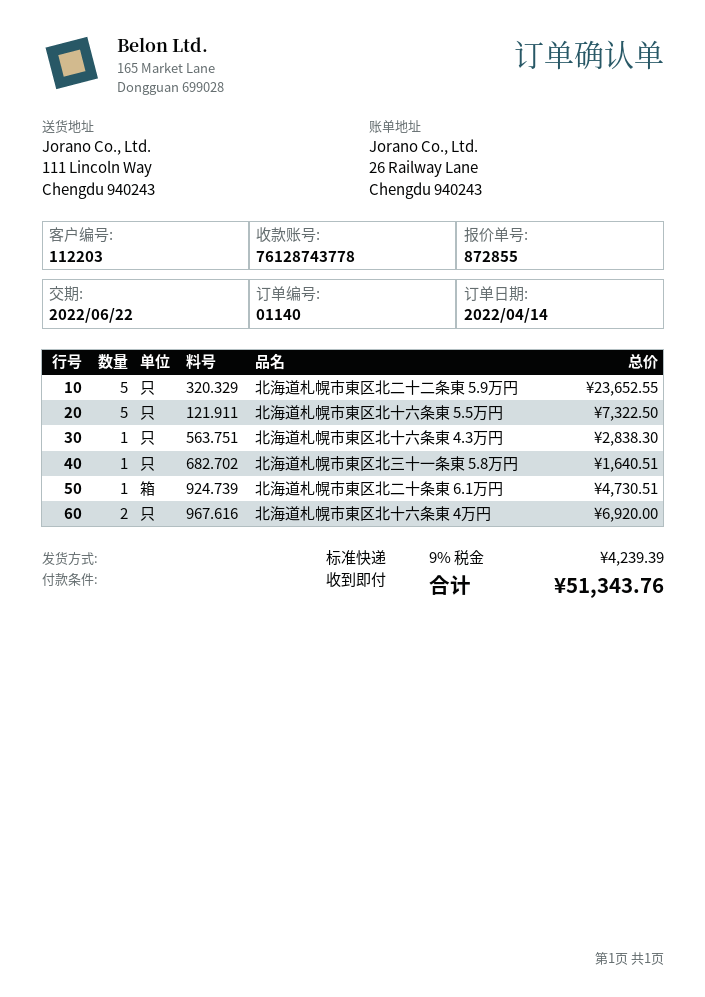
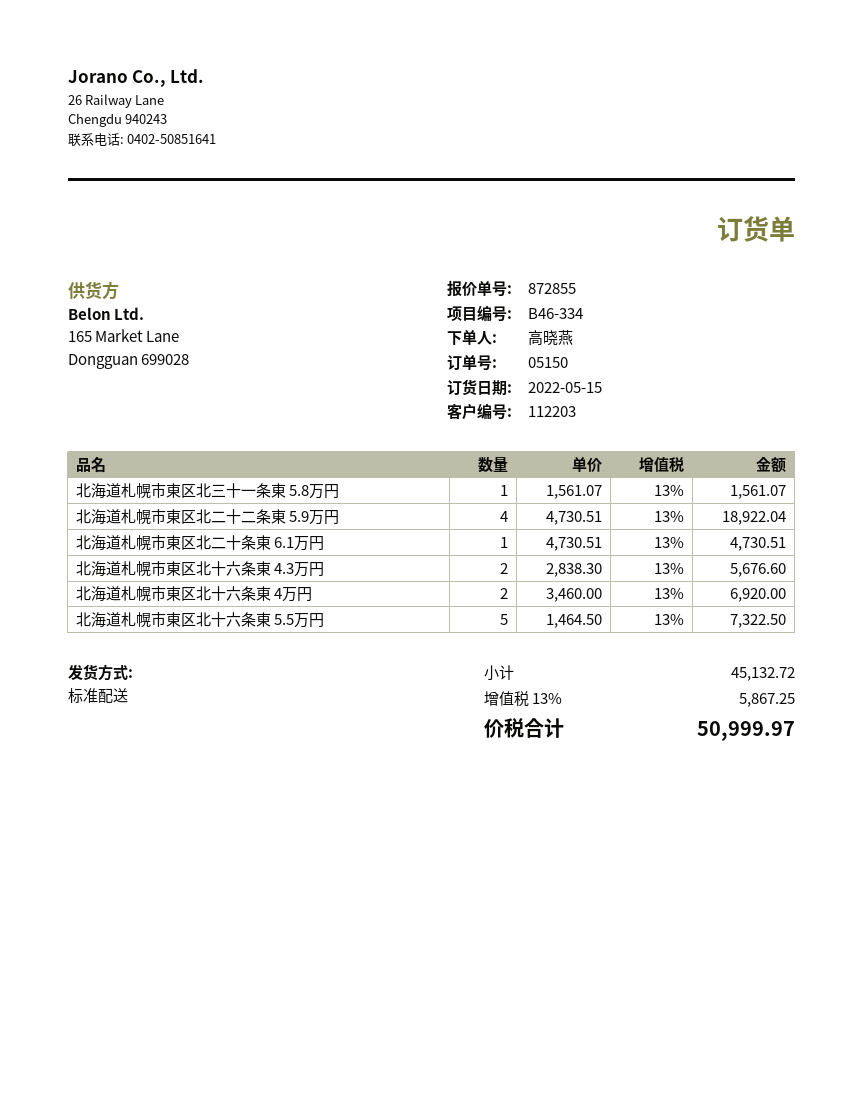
order number: 01140 -> 05150
order date: 2022-04-14 -> 2022-05-15
北海道札幌市東区北二十二条東 5.9万円: 5 for 23652.55 -> 4 for 18922.04
北海道札幌市東区北十六条東 4.3万円: 1 for 2838.30 -> 2 for 5676.60
北海道札幌市東区北三十一条東 5.8万円: 1 for 1640.51 -> 1 for 1561.07
tax: 9% = 4239.39 -> 13% = 5867.25
total: 51343.76 -> 50999.97

